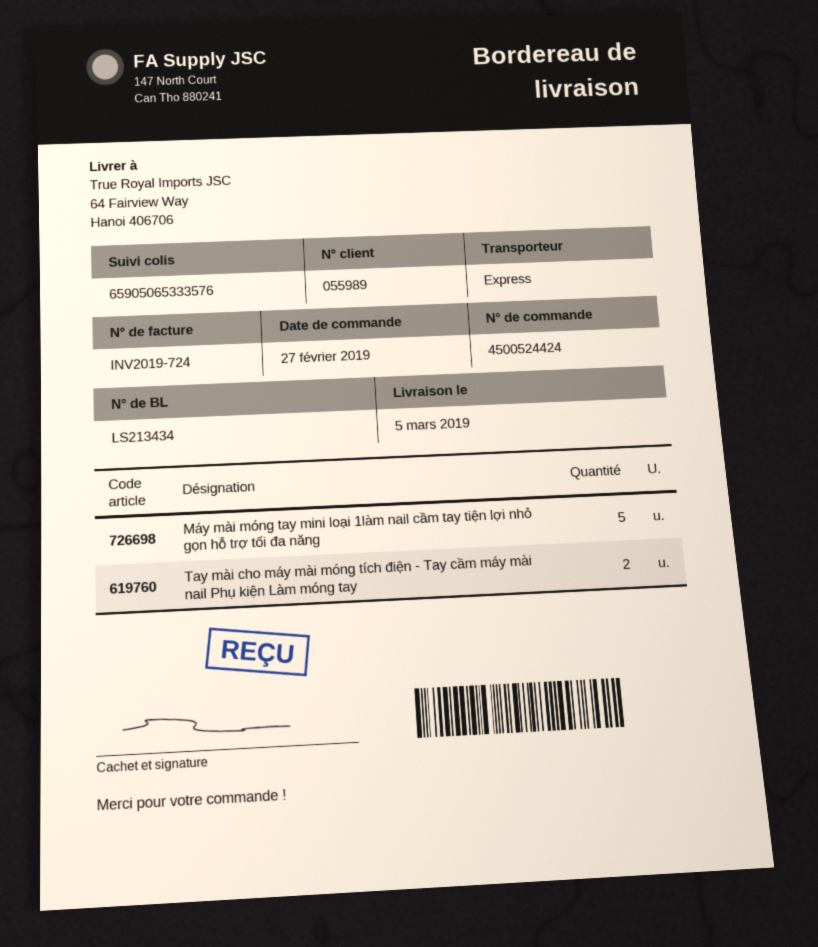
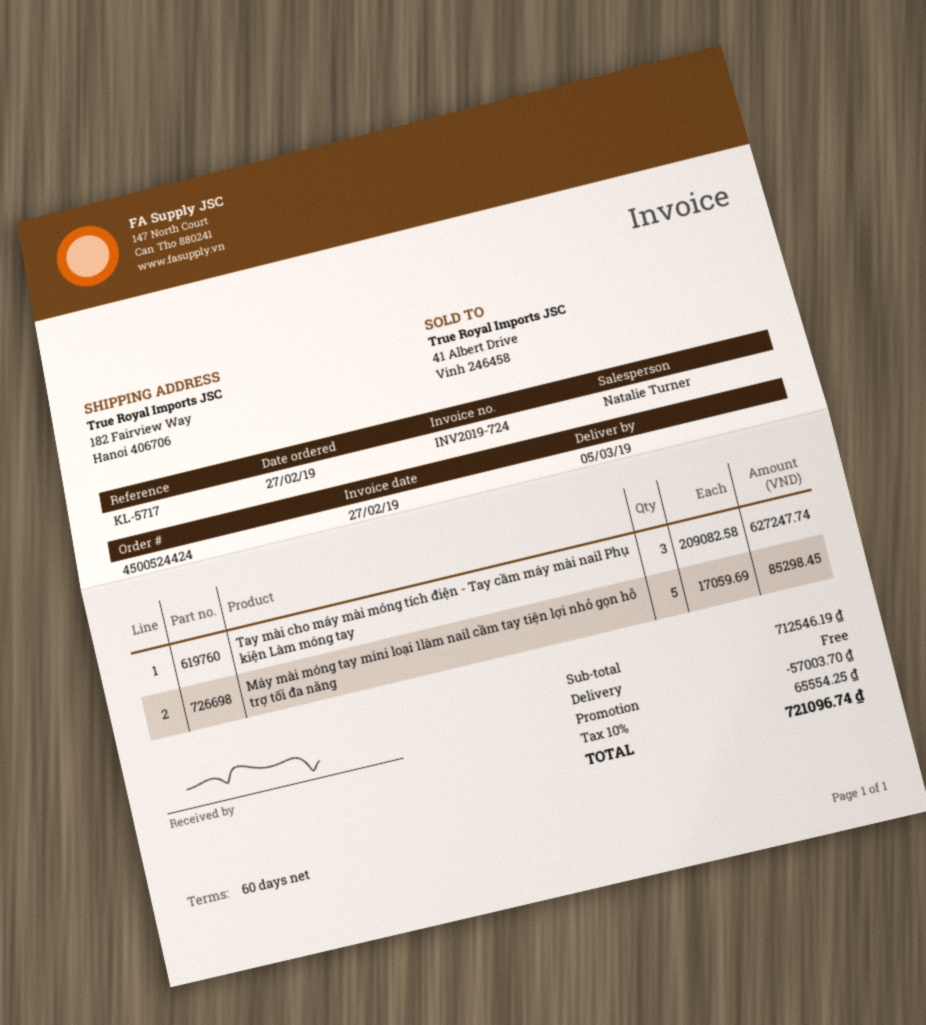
ship to: 64 Fairview Way, Hanoi 406706 -> 182 Fairview Way, Hanoi 406706
Tay mài cho máy mài móng tích điện - Tay cầm máy mài nail Phụ kiện Làm móng tay: 2 -> 3

